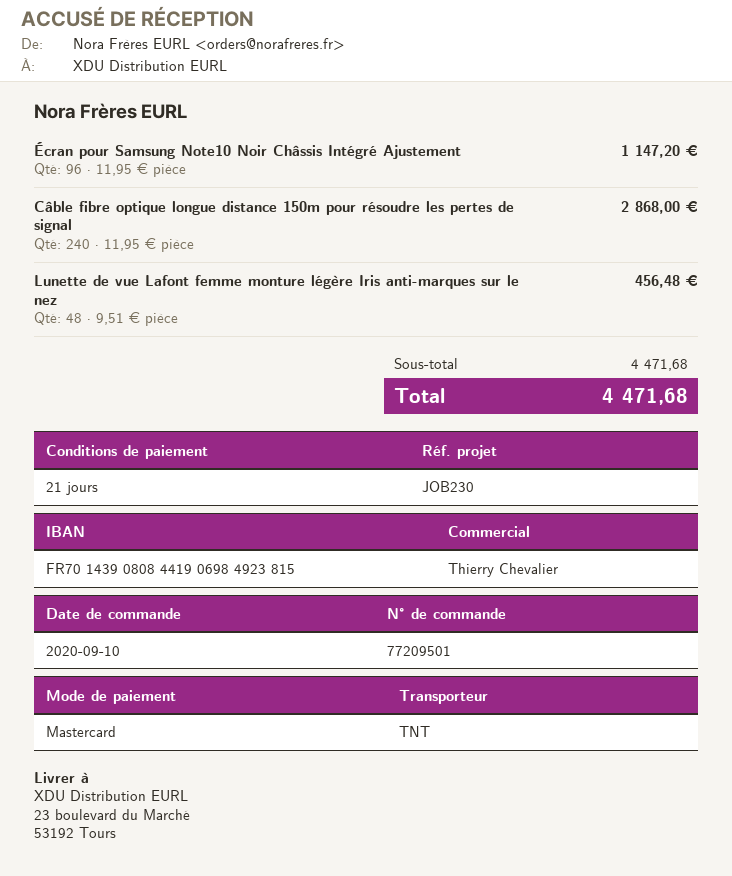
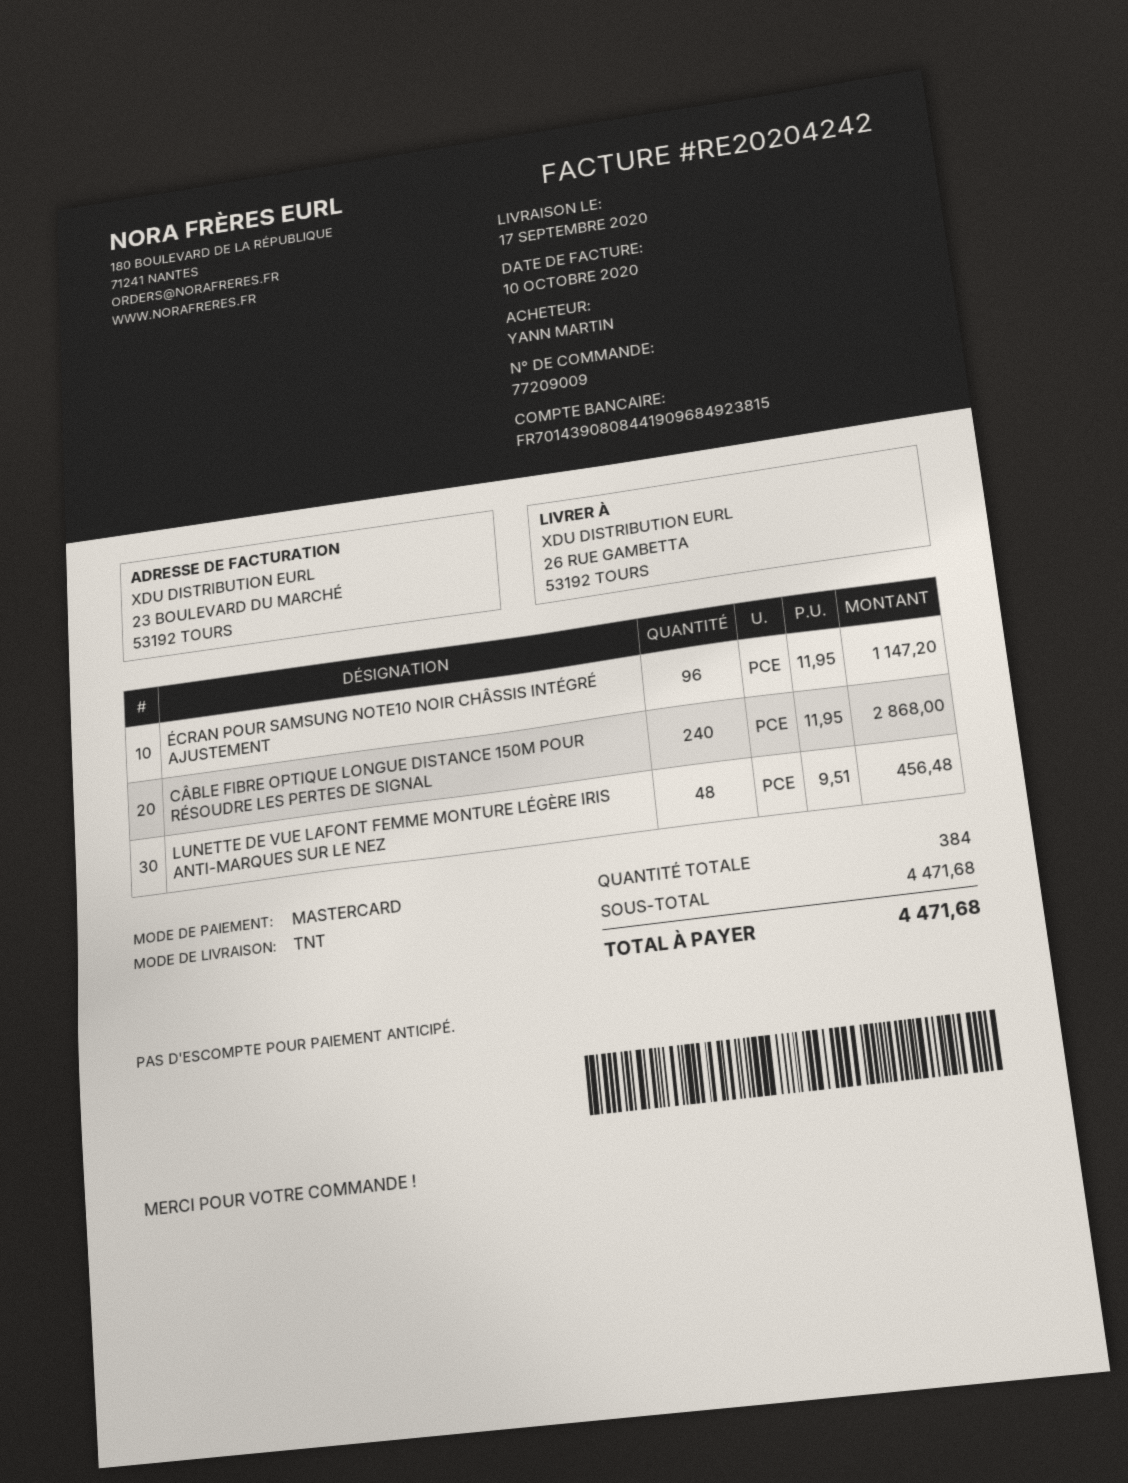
order number: 77209501 -> 77209009
bank account: FR7014390808441906984923815 -> FR7014390808441909684923815
ship to: 23 boulevard du Marché, 53192 Tours -> 26 RUE GAMBETTA, 53192 TOURS

